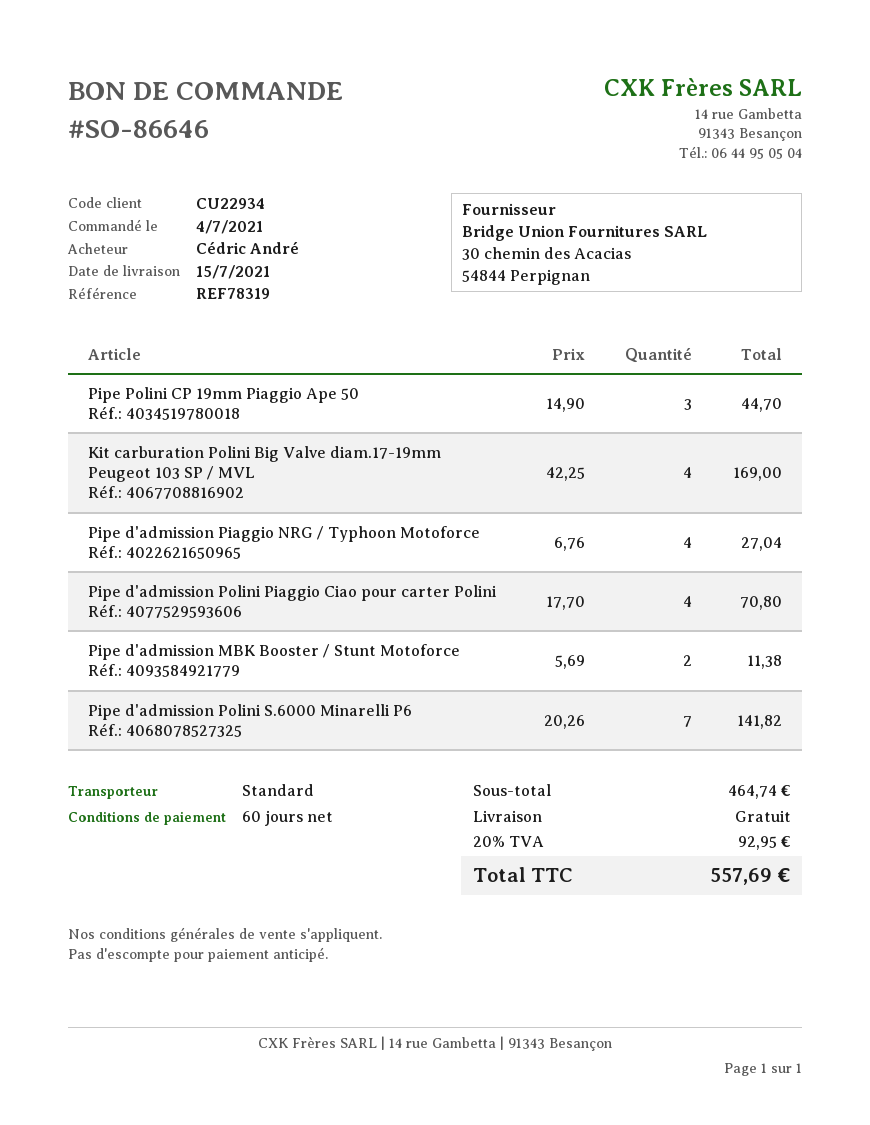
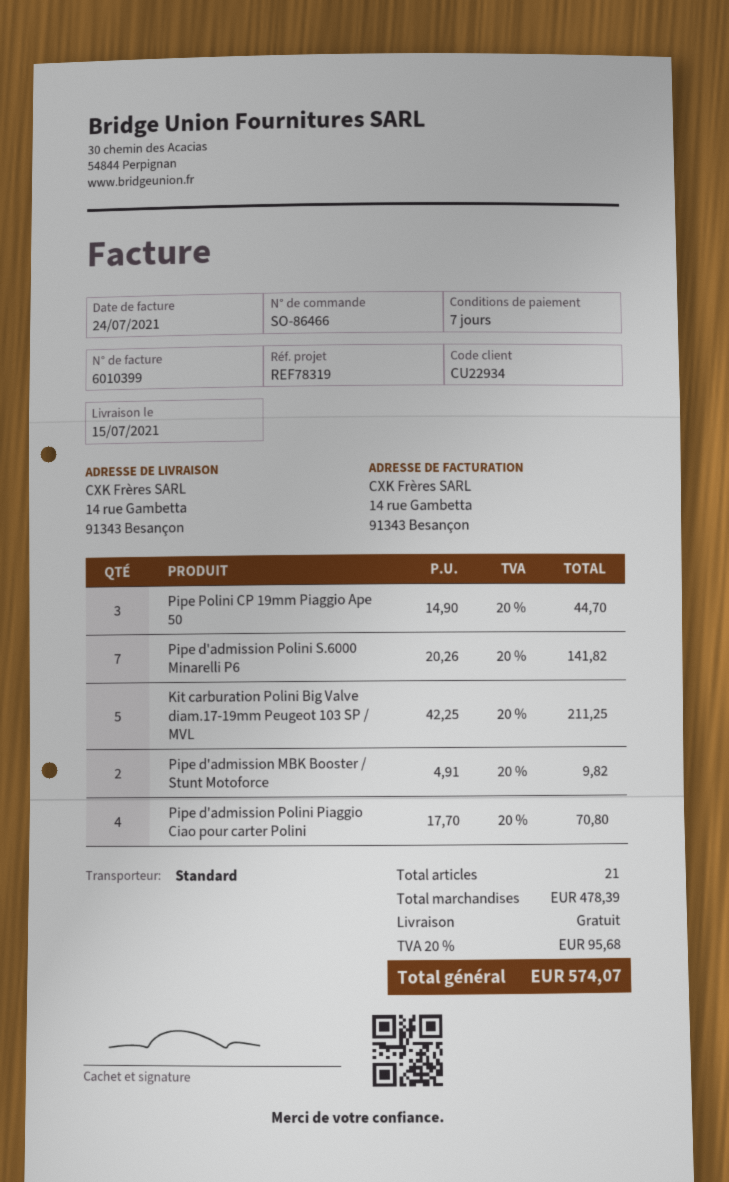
order number: SO-86646 -> SO-86466
payment terms: 60 days -> 7 days
Kit carburation Polini Big Valve diam.17-19mm Peugeot 103 SP / MVL: 4 x 42.25 = 169.00 -> 5 x 42.25 = 211.25
Pipe d'admission Piaggio NRG / Typhoon Motoforce: 4 x 6.76 = 27.04 -> none
Pipe d'admission MBK Booster / Stunt Motoforce: 2 x 5.69 = 11.38 -> 2 x 4.91 = 9.82
subtotal: 464.74 -> 478.39
tax: 20% = 92.95 -> 20% = 95.68
total: 557.69 -> 574.07

